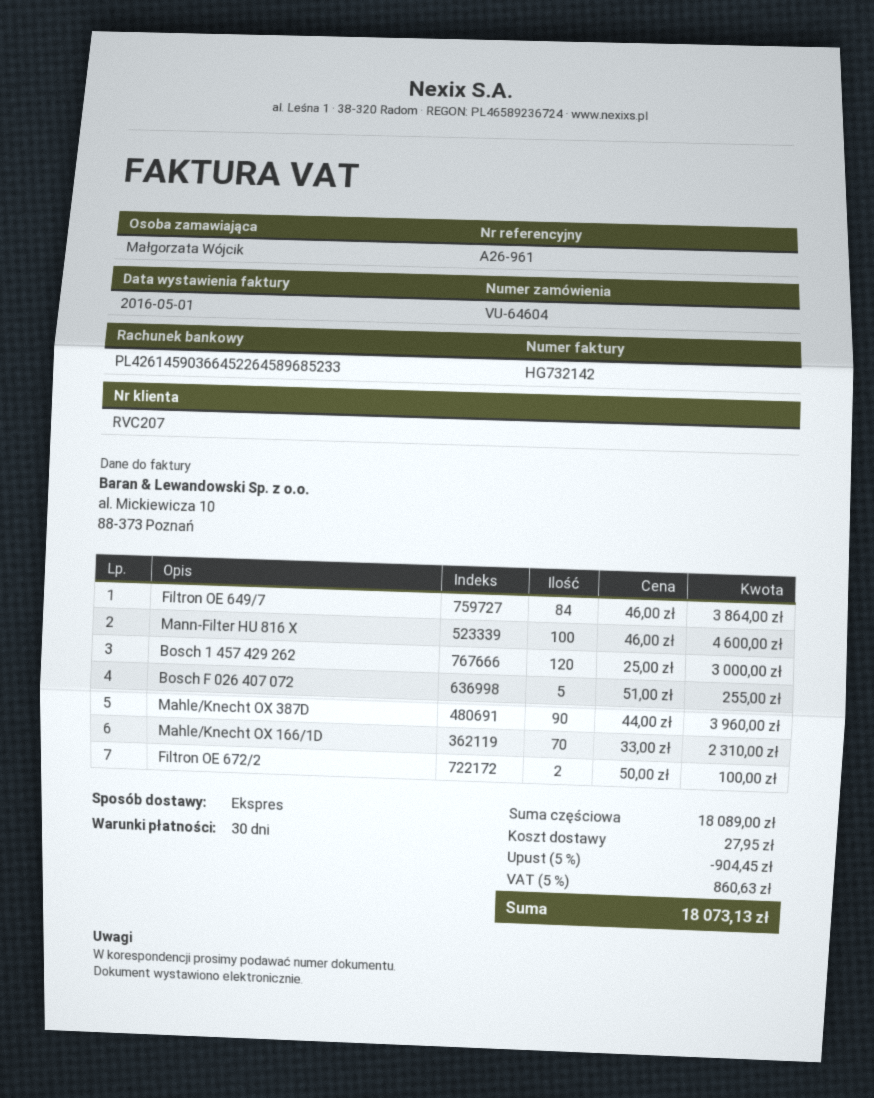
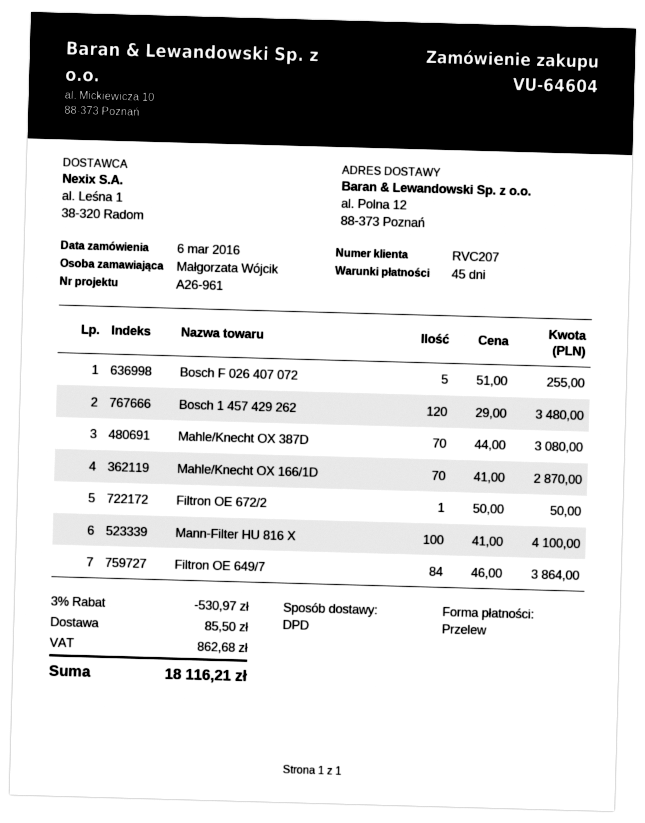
payment terms: 30 days -> 45 days
shipping method: express -> DPD
Mann-Filter HU 816 X: 100 x 46.00 = 4600.00 -> 100 x 41.00 = 4100.00
Bosch 1 457 429 262: 120 x 25.00 = 3000.00 -> 120 x 29.00 = 3480.00
Mahle/Knecht OX 387D: 90 x 44.00 = 3960.00 -> 70 x 44.00 = 3080.00
Mahle/Knecht OX 166/1D: 70 x 33.00 = 2310.00 -> 70 x 41.00 = 2870.00
Filtron OE 672/2: 2 x 50.00 = 100.00 -> 1 x 50.00 = 50.00
discount: 5% = 904.45 -> 3% = 530.97
shipping: 27.95 -> 85.50
tax: 860.63 -> 862.68
total: 18073.13 -> 18116.21

